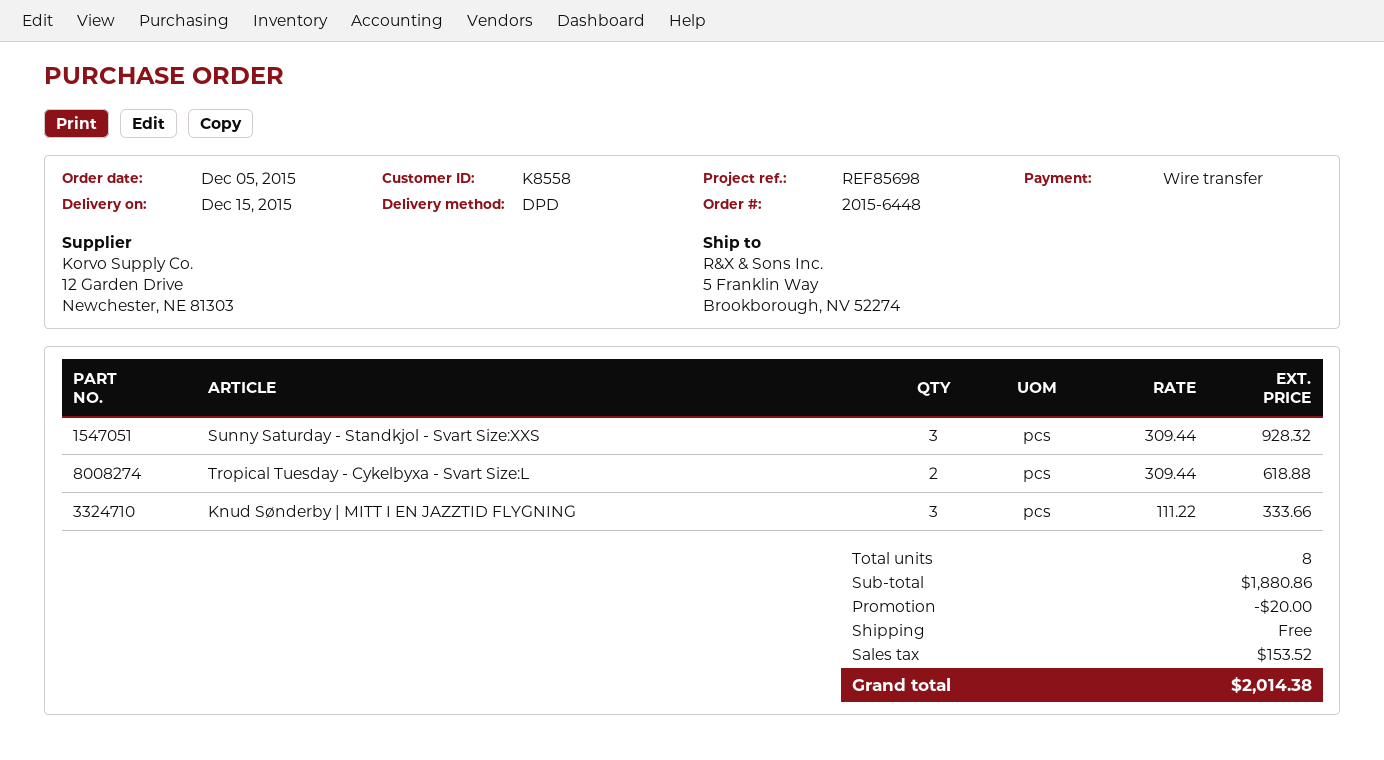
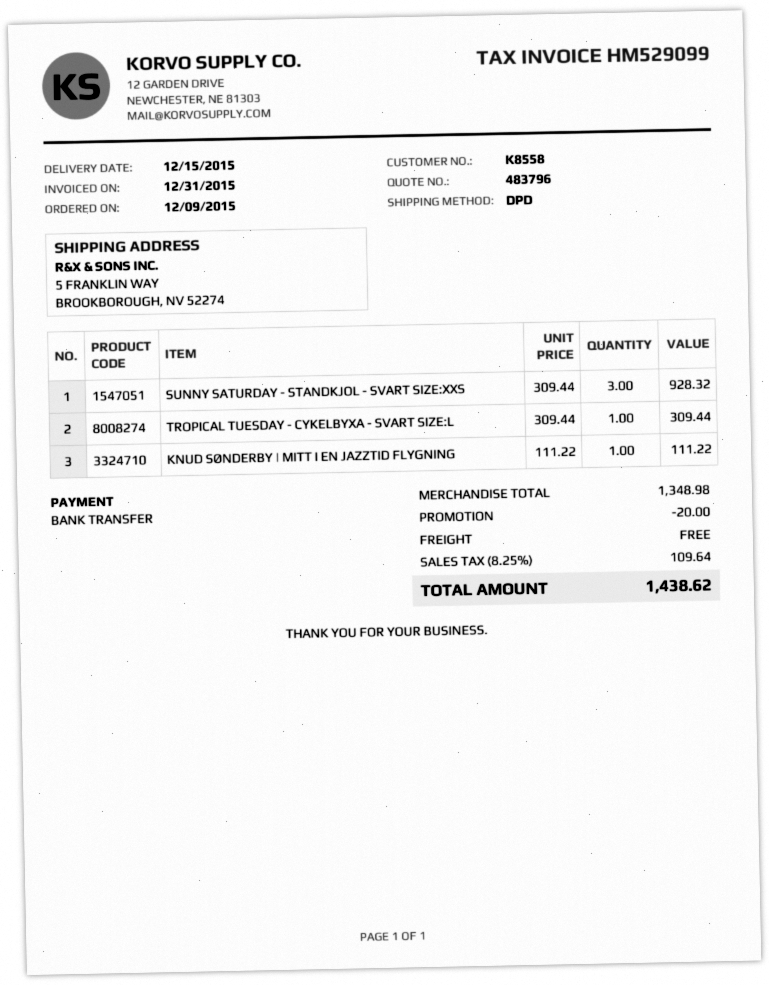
order date: 2015-12-05 -> 2015-12-09
Tropical Tuesday - Cykelbyxa - Svart Size:L: 2 x 309.44 = 618.88 -> 1 x 309.44 = 309.44
Knud Sønderby | MITT I EN JAZZTID FLYGNING: 3 x 111.22 = 333.66 -> 1 x 111.22 = 111.22
subtotal: 1880.86 -> 1348.98
tax: 153.52 -> 109.64
total: 2014.38 -> 1438.62

